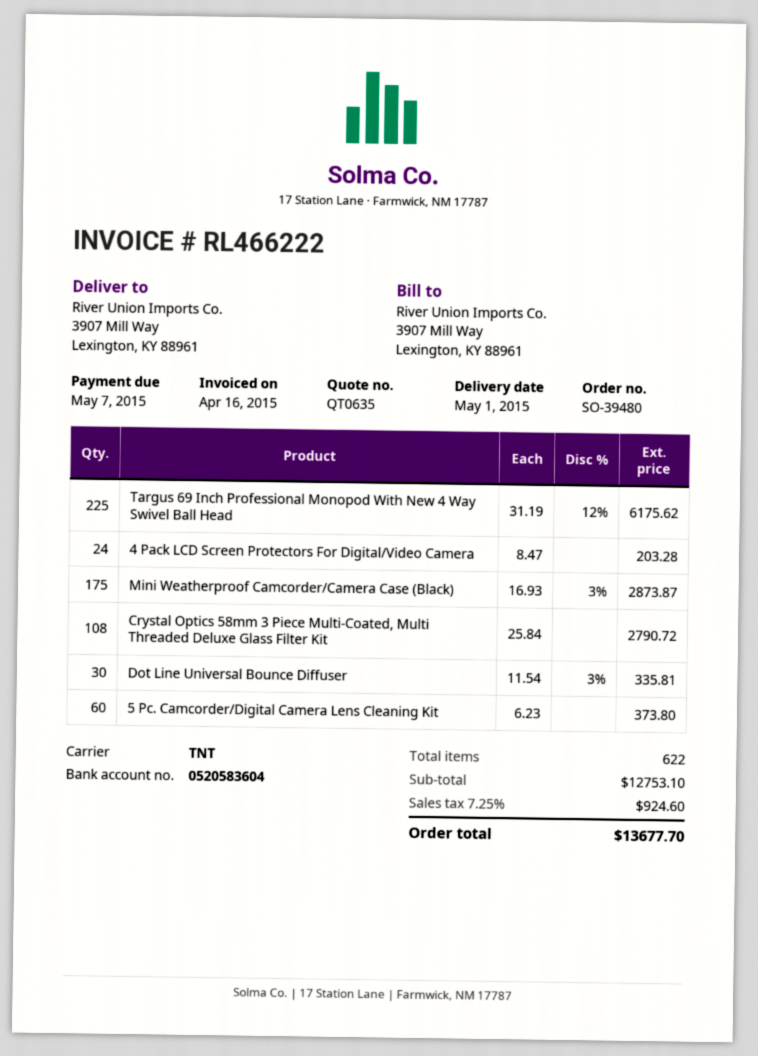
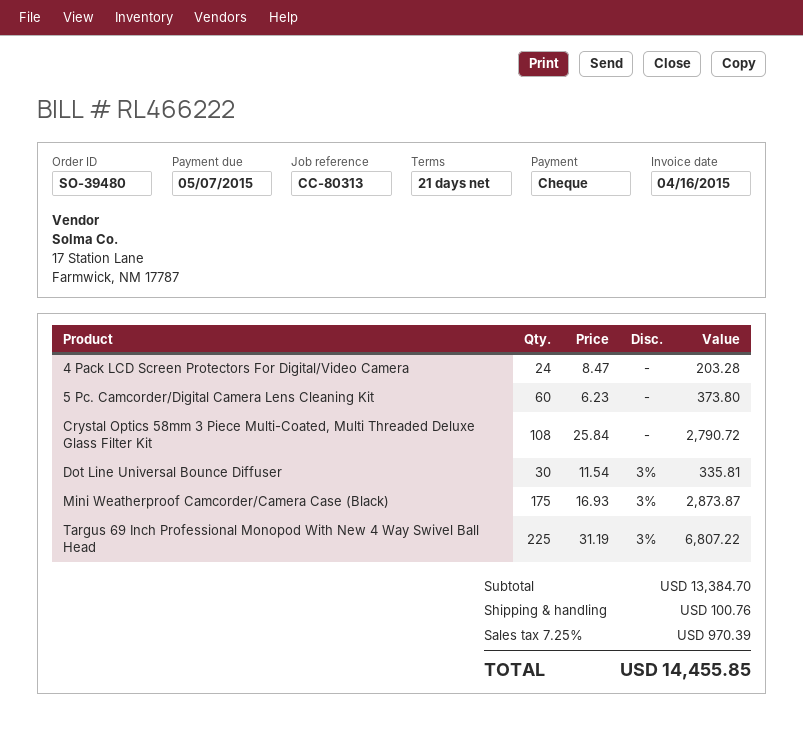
Targus 69 Inch Professional Monopod With New 4 Way Swivel Ball Head: 225 x 31.19 - 12% = 6175.62 -> 225 x 31.19 - 3% = 6807.22
subtotal: 12753.10 -> 13384.70
shipping: none -> 100.76
tax: 7.25% = 924.60 -> 7.25% = 970.39
total: 13677.70 -> 14455.85

